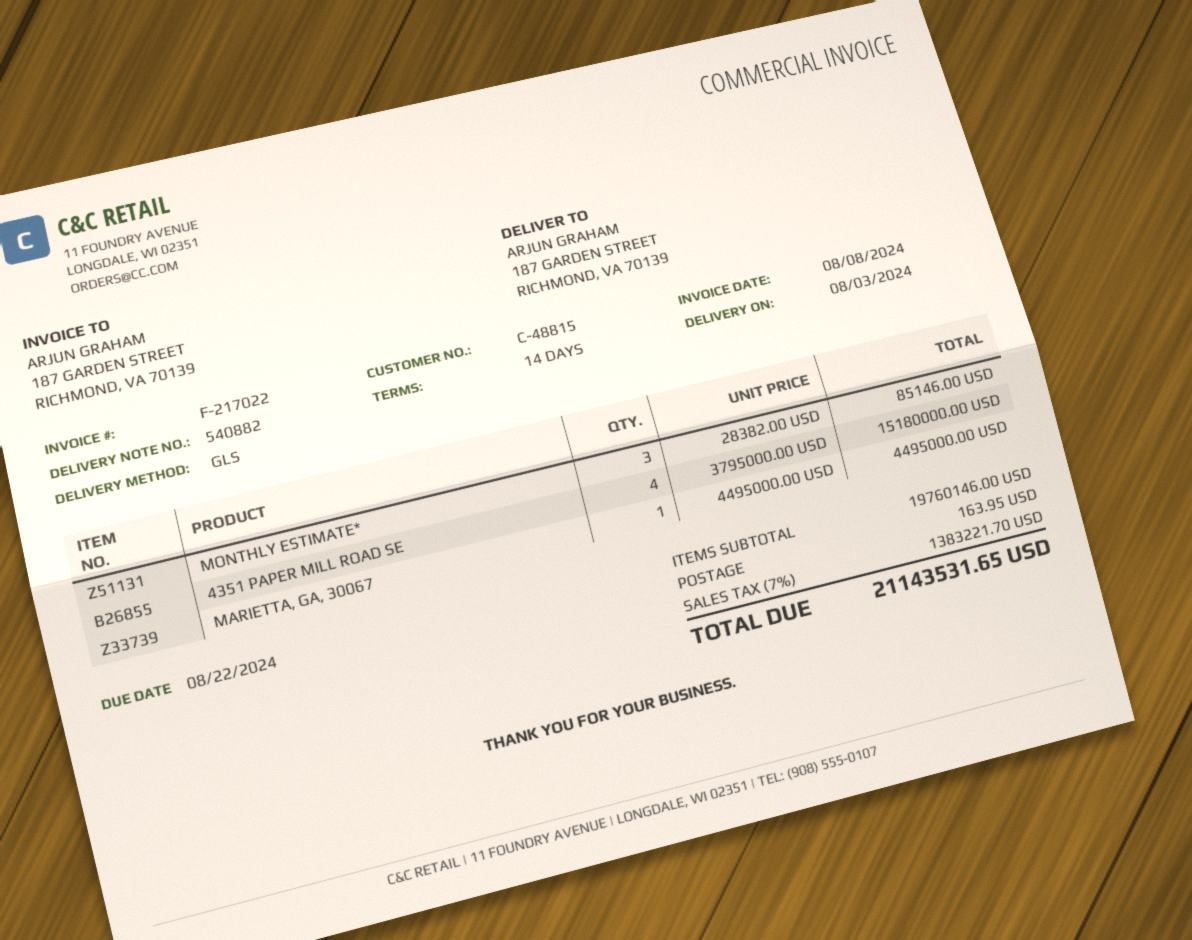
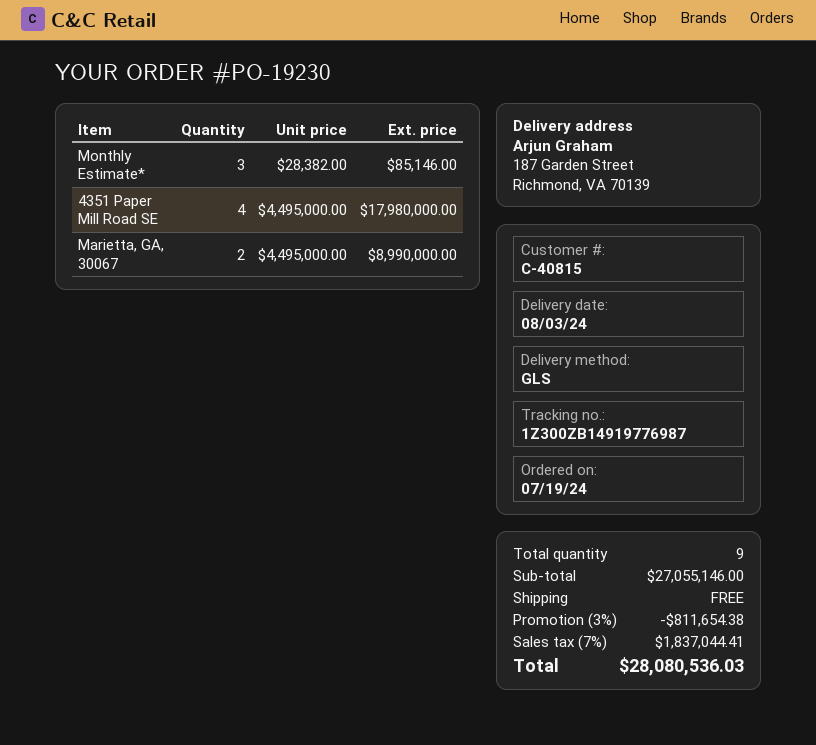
customer number: C-48815 -> C-40815
4351 PAPER MILL ROAD SE: 4 x 3795000.00 = 15180000.00 -> 4 x 4495000.00 = 17980000.00
MARIETTA, GA, 30067: 1 x 4495000.00 = 4495000.00 -> 2 x 4495000.00 = 8990000.00
subtotal: 19760146.00 -> 27055146.00
discount: none -> 3% = 811654.38
shipping: 163.95 -> 0.00
tax: 7% = 1383221.70 -> 7% = 1837044.41
total: 21143531.65 -> 28080536.03

